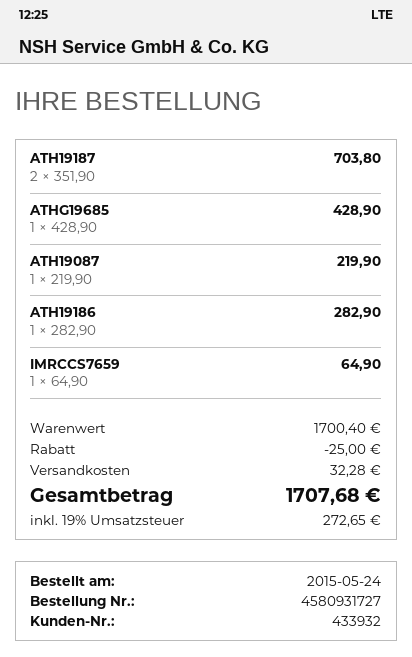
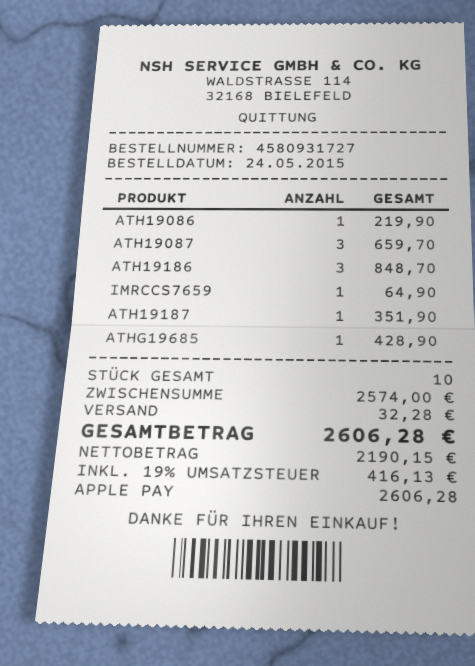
ATH19187: 2 for 703.80 -> 1 for 351.90
ATH19087: 1 for 219.90 -> 3 for 659.70
ATH19186: 1 for 282.90 -> 3 for 848.70
ATH19086: none -> 1 for 219.90
subtotal: 1700.40 -> 2574.00
discount: 25.00 -> none
tax: 19% = 272.65 -> 19% = 416.13
total: 1707.68 -> 2606.28

